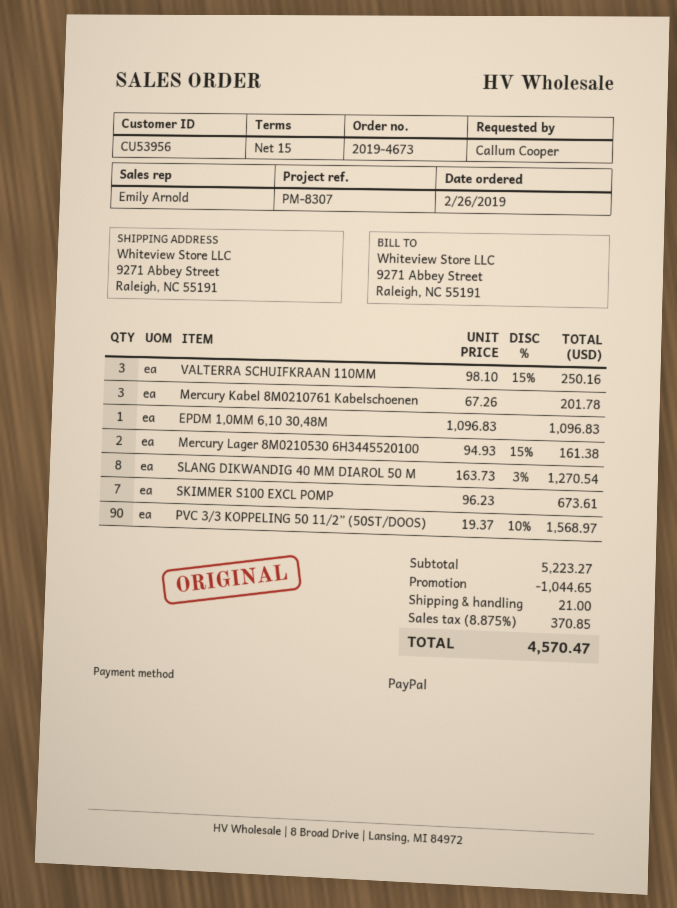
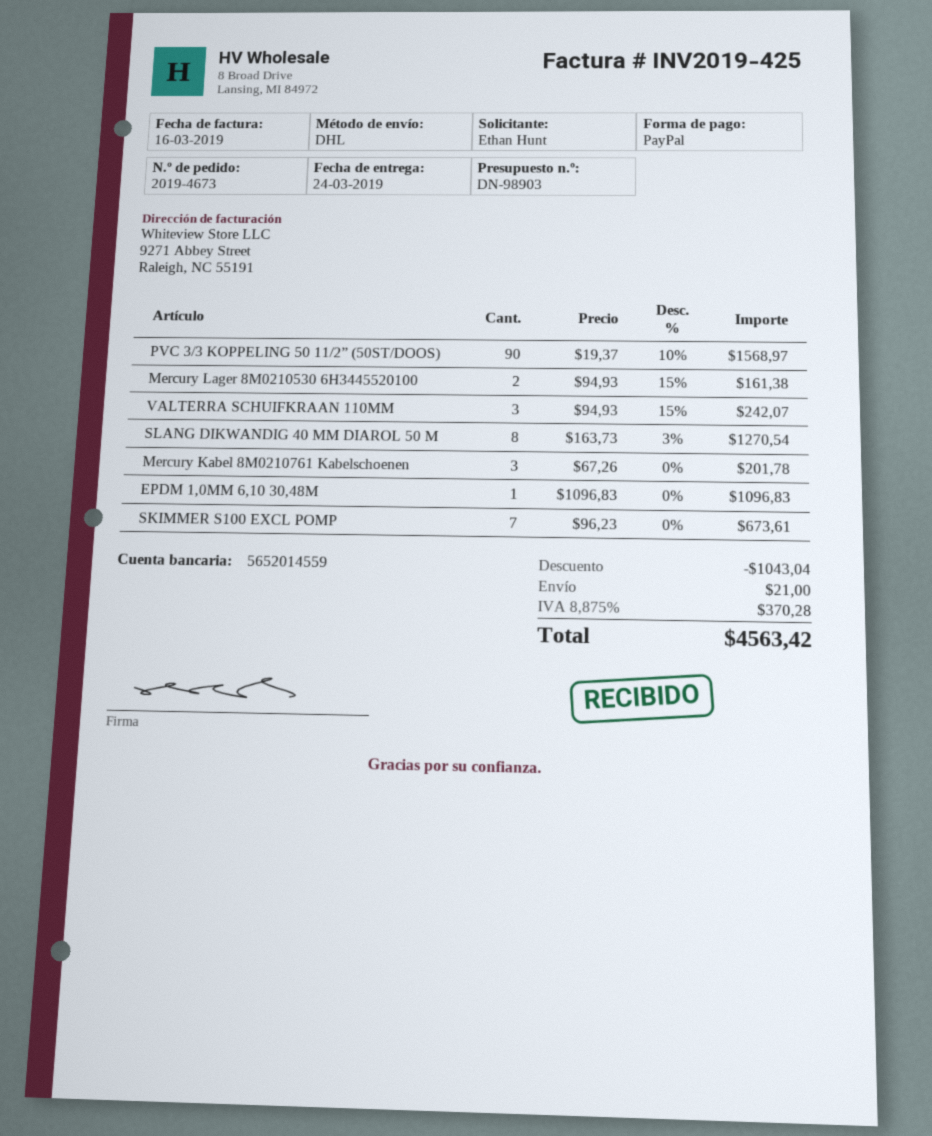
ordered by: Callum Cooper -> Ethan Hunt
VALTERRA SCHUIFKRAAN 110MM: 3 x 98.10 - 15% = 250.16 -> 3 x 94.93 - 15% = 242.07
discount: 1044.65 -> 1043.04
tax: 8.875% = 370.85 -> 8.875% = 370.28
total: 4570.47 -> 4563.42

